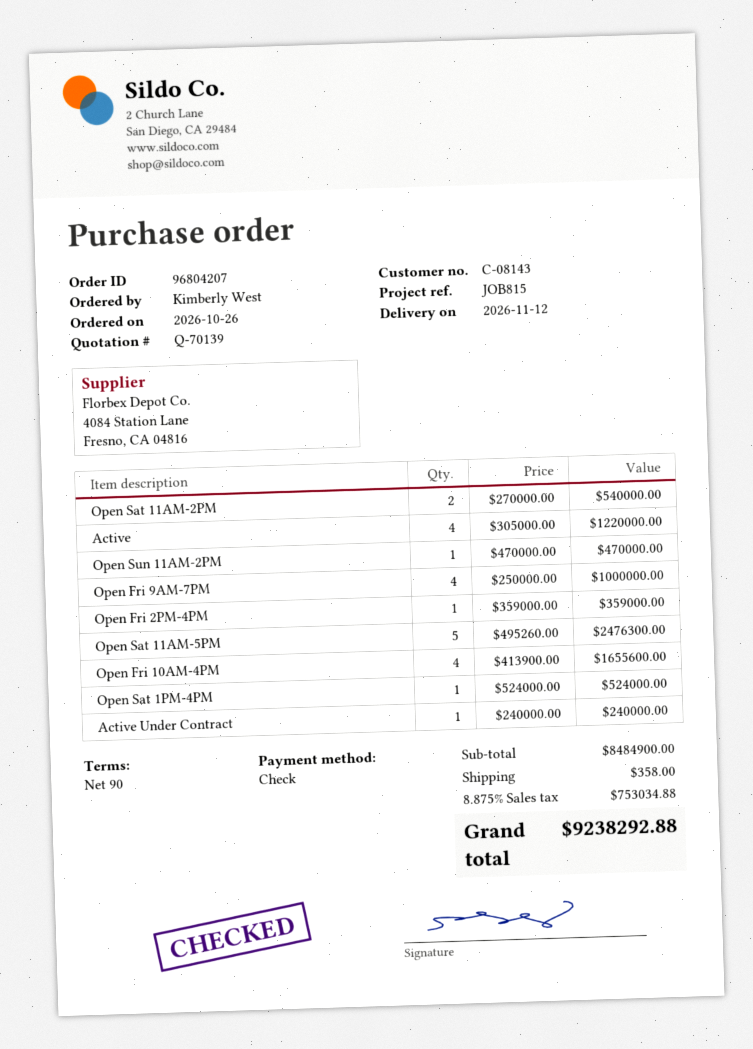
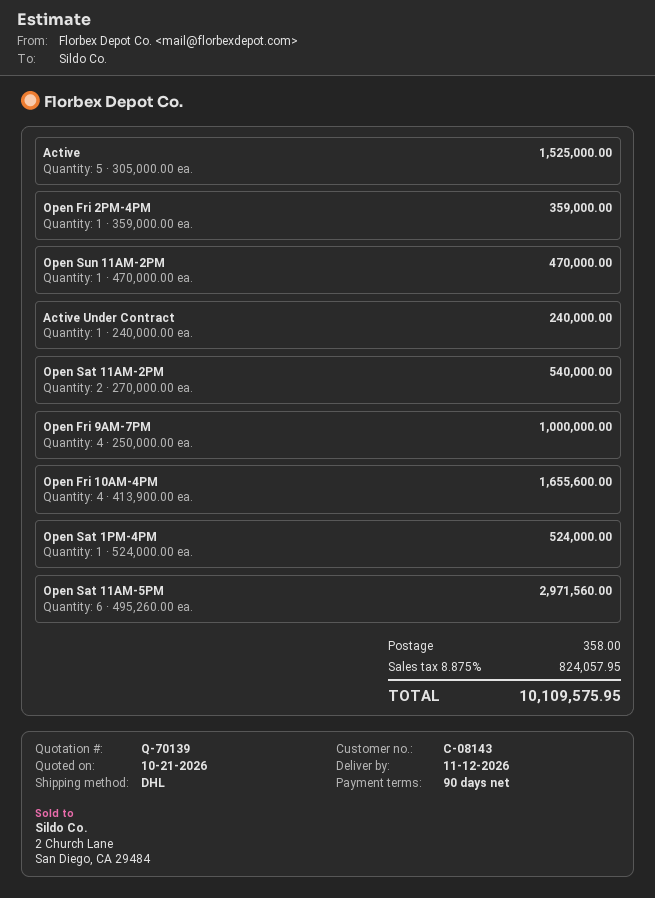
Active: 4 x 305000.00 = 1220000.00 -> 5 x 305000.00 = 1525000.00
Open Sat 11AM-5PM: 5 x 495260.00 = 2476300.00 -> 6 x 495260.00 = 2971560.00
tax: 8.875% = 753034.88 -> 8.875% = 824057.95
total: 9238292.88 -> 10109575.95

